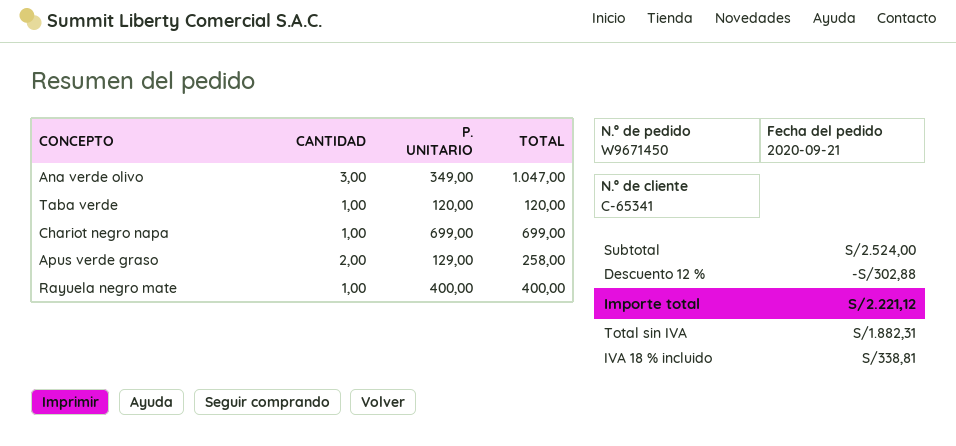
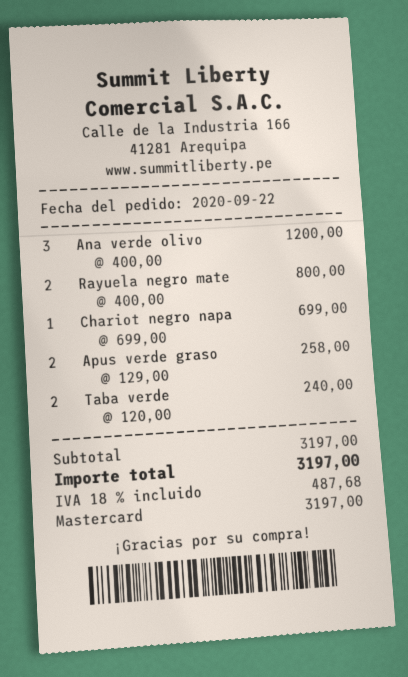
order date: 2020-09-21 -> 2020-09-22
Ana verde olivo: 3 x 349.00 = 1047.00 -> 3 x 400.00 = 1200.00
Taba verde: 1 x 120.00 = 120.00 -> 2 x 120.00 = 240.00
Rayuela negro mate: 1 x 400.00 = 400.00 -> 2 x 400.00 = 800.00
subtotal: 2524.00 -> 3197.00
discount: 12% = 302.88 -> none
tax: 18% = 338.81 -> 18% = 487.68
total: 2221.12 -> 3197.00

